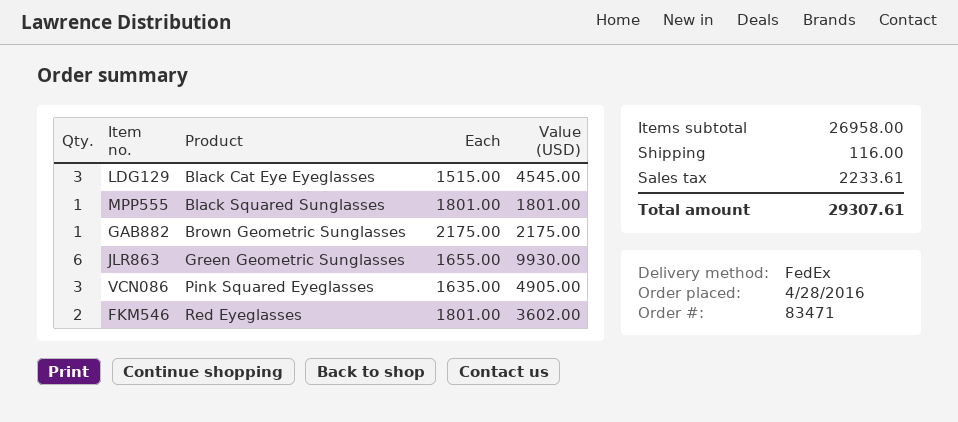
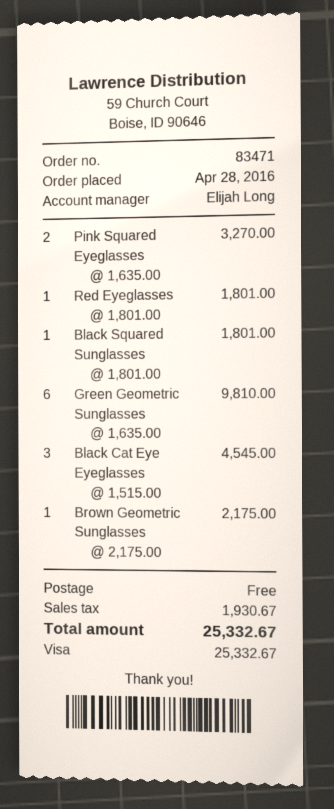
Green Geometric Sunglasses: 6 x 1655.00 = 9930.00 -> 6 x 1635.00 = 9810.00
Pink Squared Eyeglasses: 3 x 1635.00 = 4905.00 -> 2 x 1635.00 = 3270.00
Red Eyeglasses: 2 x 1801.00 = 3602.00 -> 1 x 1801.00 = 1801.00
shipping: 116.00 -> 0.00
tax: 2233.61 -> 1930.67
total: 29307.61 -> 25332.67

